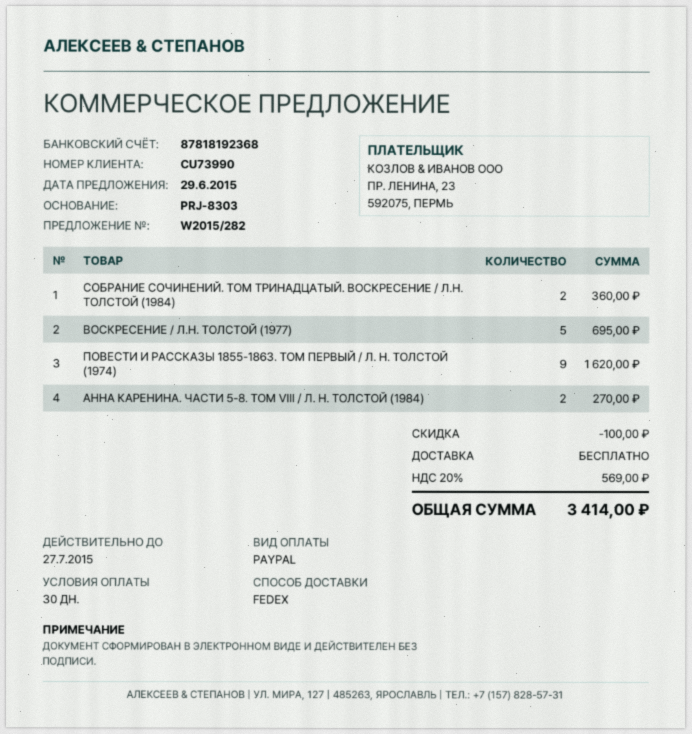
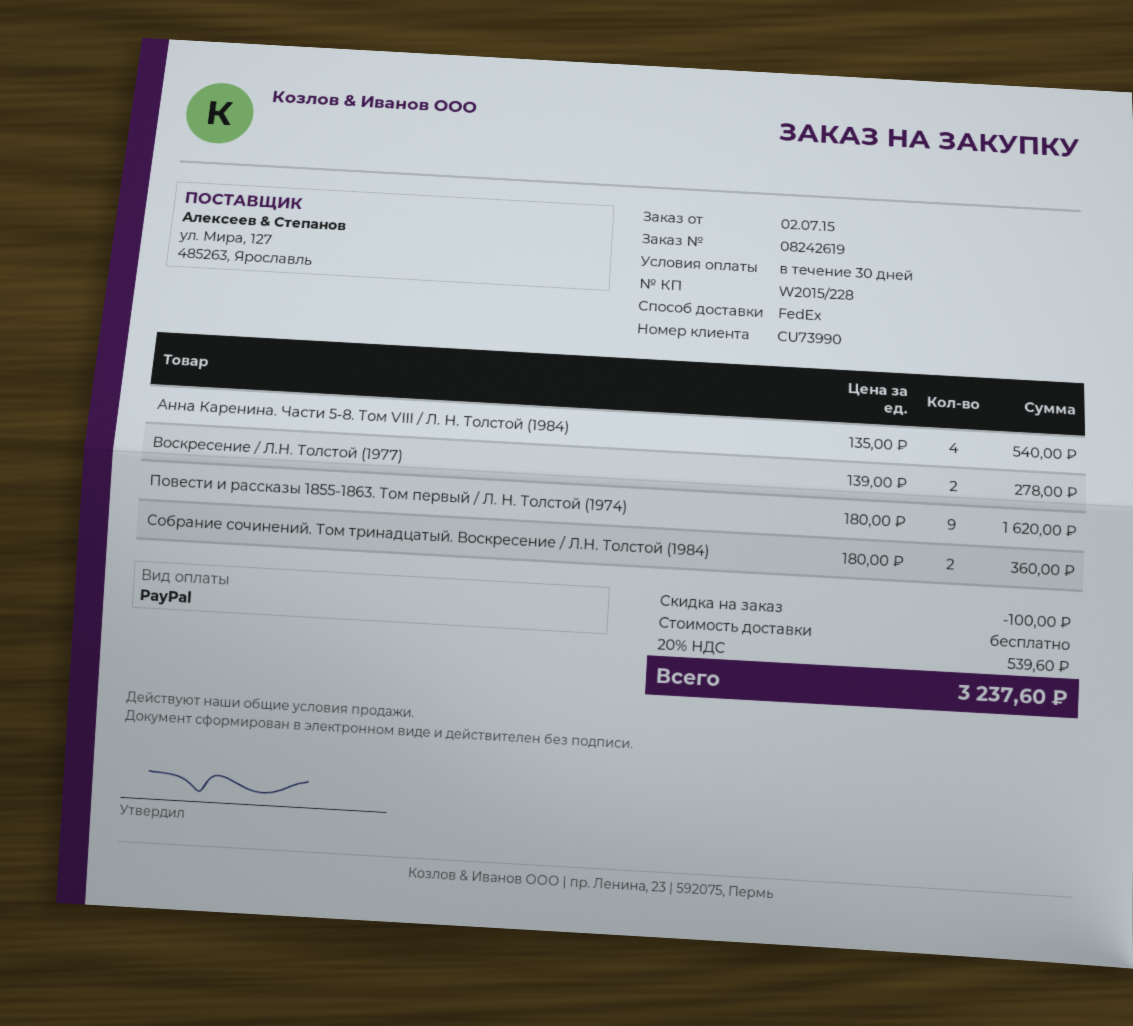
quote number: W2015/282 -> W2015/228
ВОСКРЕСЕНИЕ / Л.Н. ТОЛСТОЙ (1977): 5 for 695.00 -> 2 for 278.00
АННА КАРЕНИНА. ЧАСТИ 5-8. ТОМ VIII / Л. Н. ТОЛСТОЙ (1984): 2 for 270.00 -> 4 for 540.00
tax: 20% = 569.00 -> 20% = 539.60
total: 3414.00 -> 3237.60

